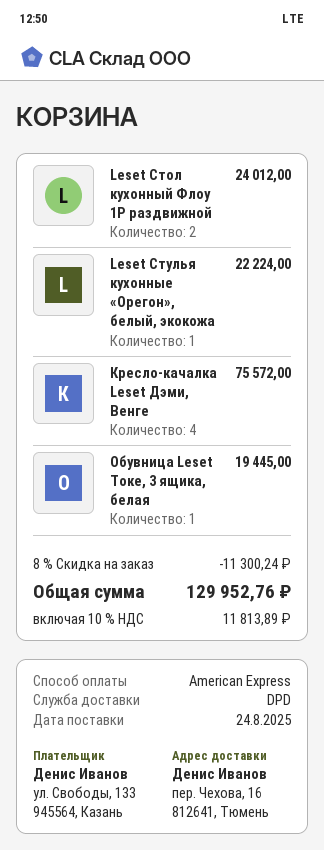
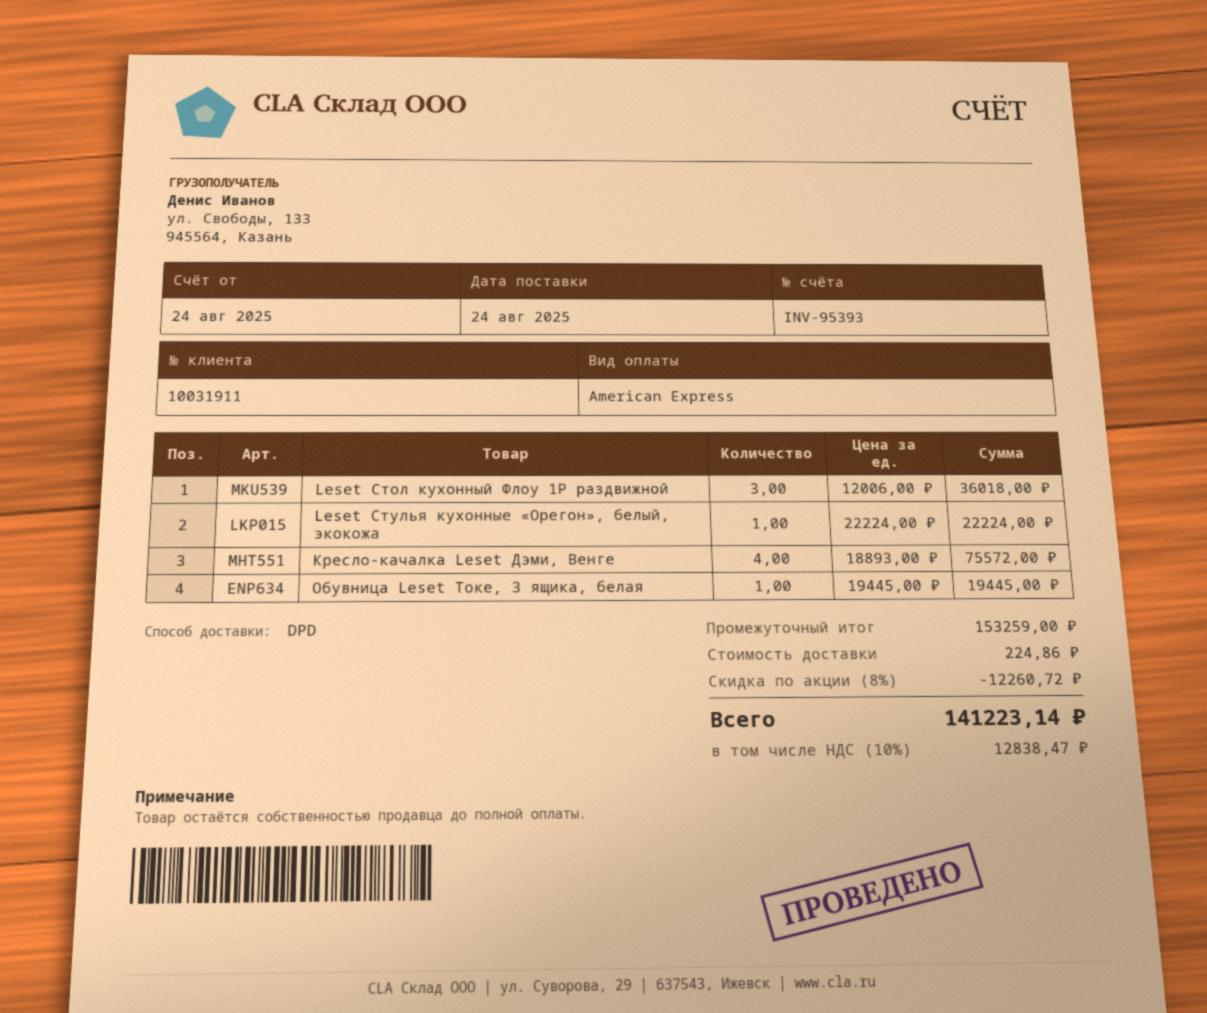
ship to: пер. Чехова, 16, 812641, Тюмень -> ул. Свободы, 133, 945564, Казань
Leset Стол кухонный Флоу 1Р раздвижной: 2 for 24012.00 -> 3 for 36018.00
discount: 8% = 11300.24 -> 8% = 12260.72
shipping: none -> 224.86
tax: 10% = 11813.89 -> 10% = 12838.47
total: 129952.76 -> 141223.14

